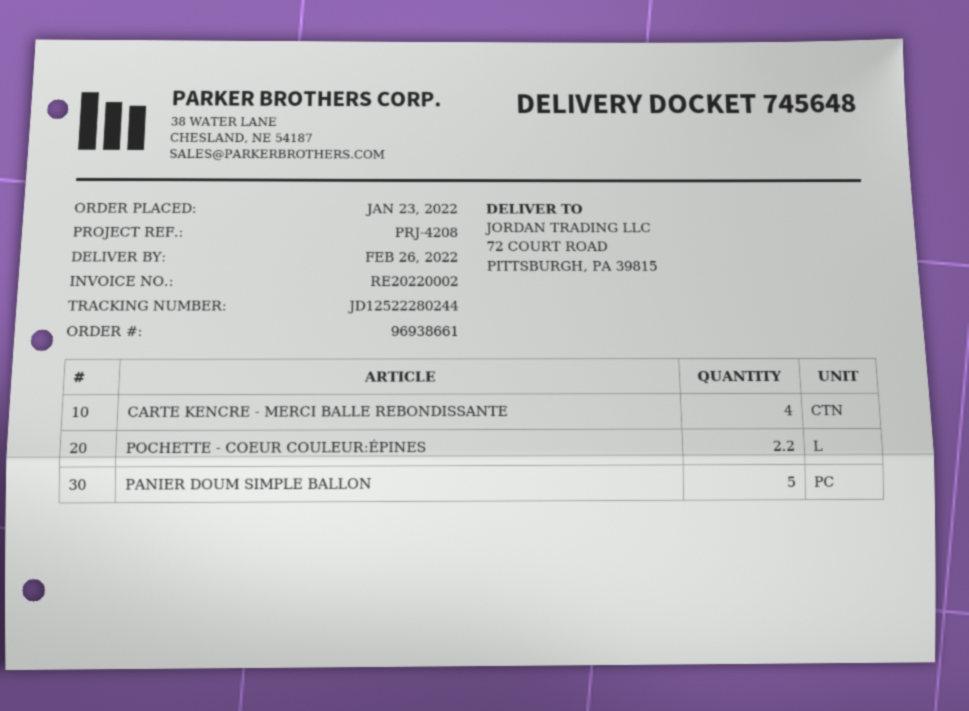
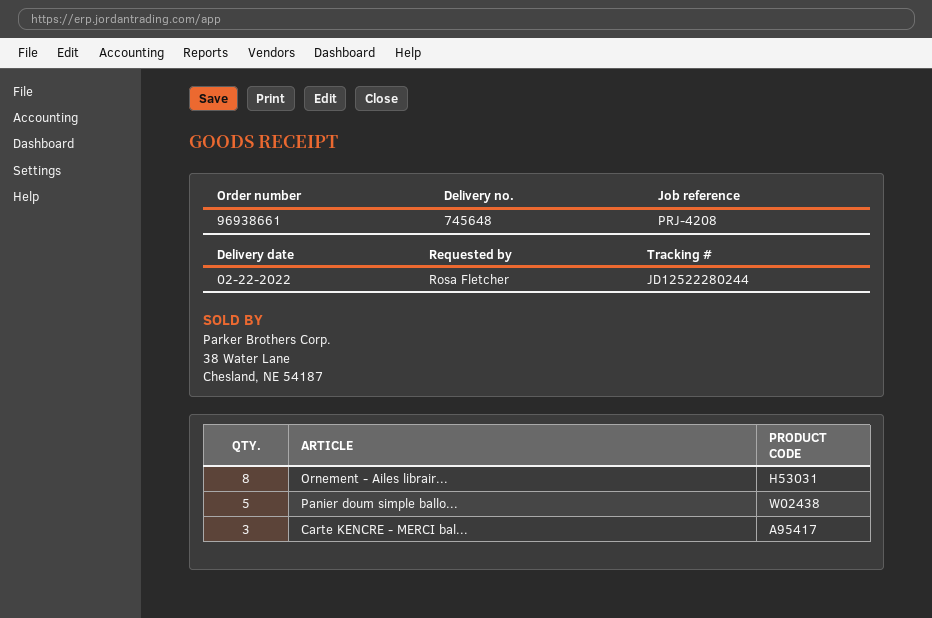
delivery date: 2022-02-26 -> 2022-02-22
CARTE KENCRE - MERCI BALLE REBONDISSANTE: 4 -> 3
POCHETTE - COEUR COULEUR:ÉPINES: 2.2 -> none
Ornement - Ailes librair...: none -> 8

